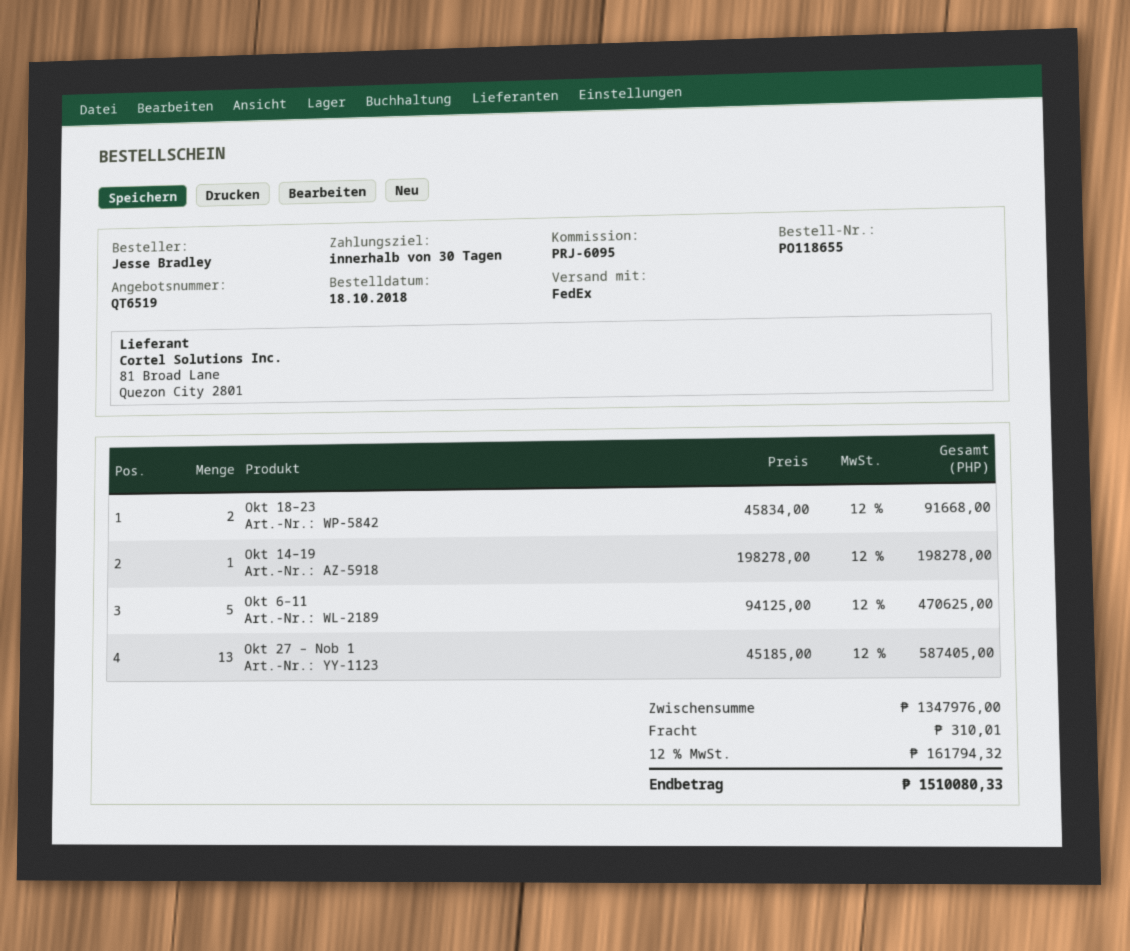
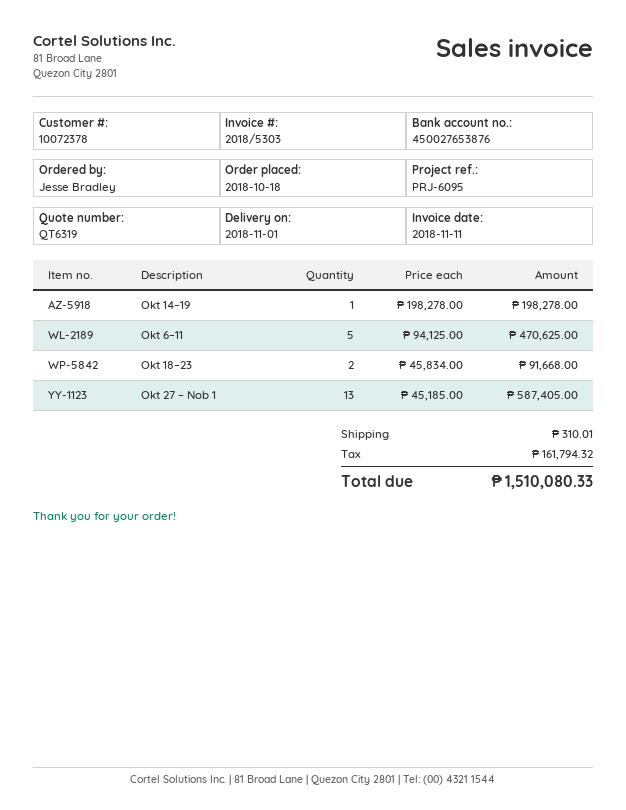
quote number: QT6519 -> QT6319

